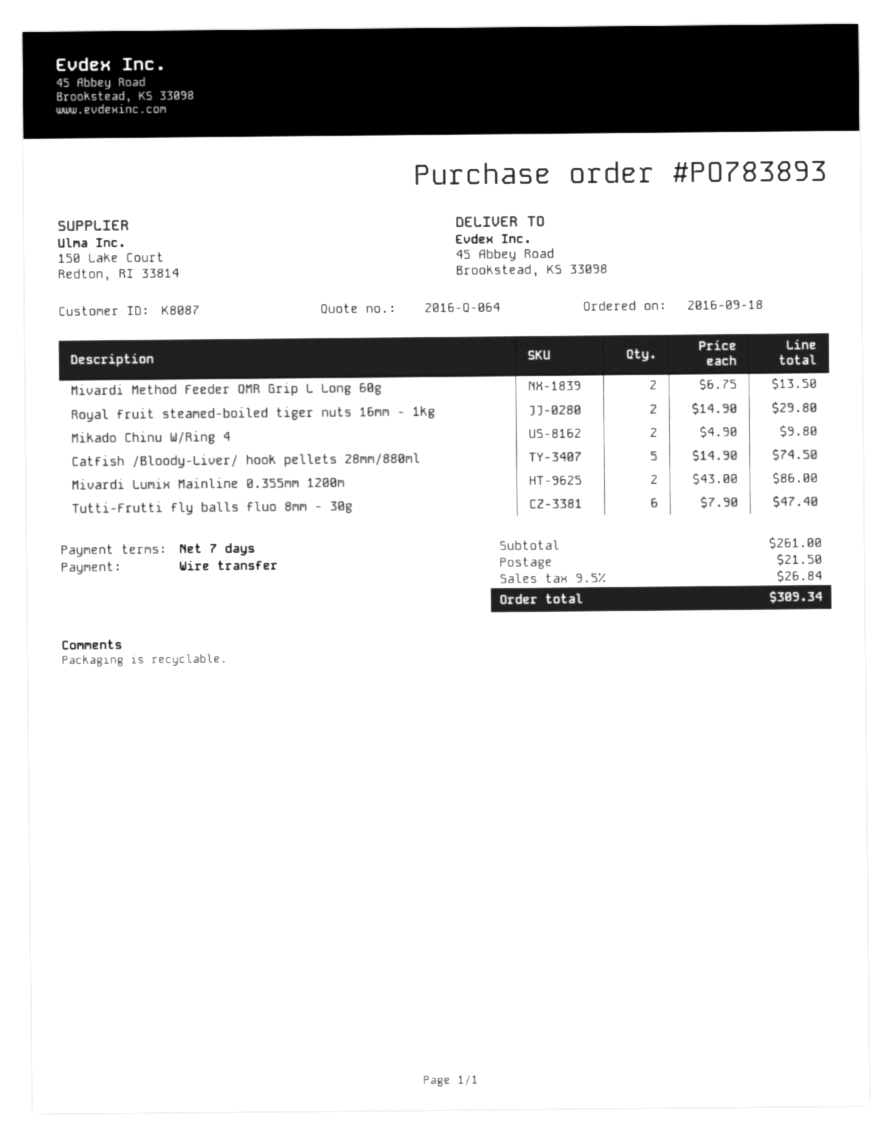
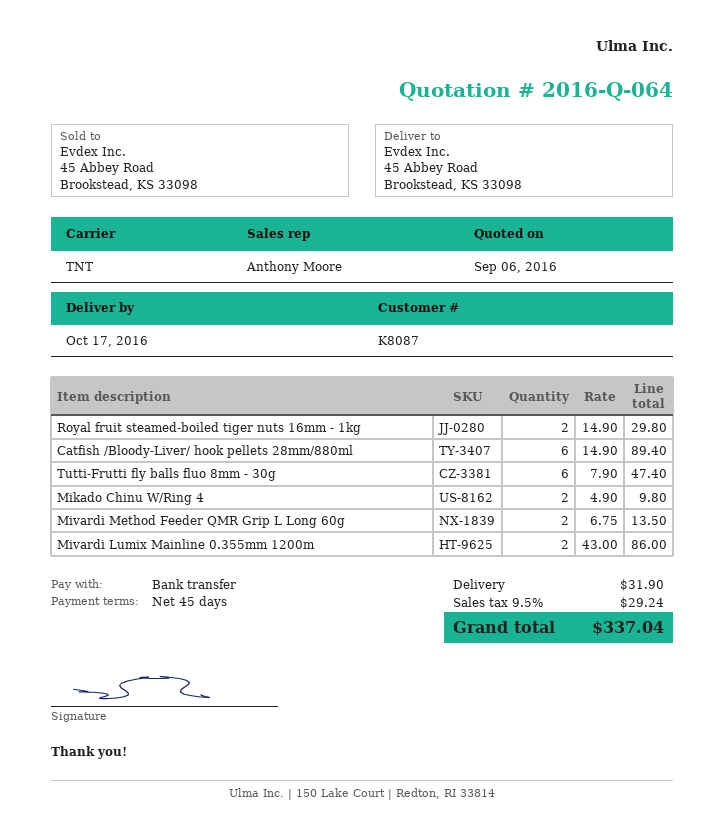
payment terms: 7 days -> 45 days
Catfish /Bloody-Liver/ hook pellets 28mm/880ml: 5 x 14.90 = 74.50 -> 6 x 14.90 = 89.40
shipping: 21.50 -> 31.90
tax: 9.5% = 26.84 -> 9.5% = 29.24
total: 309.34 -> 337.04

